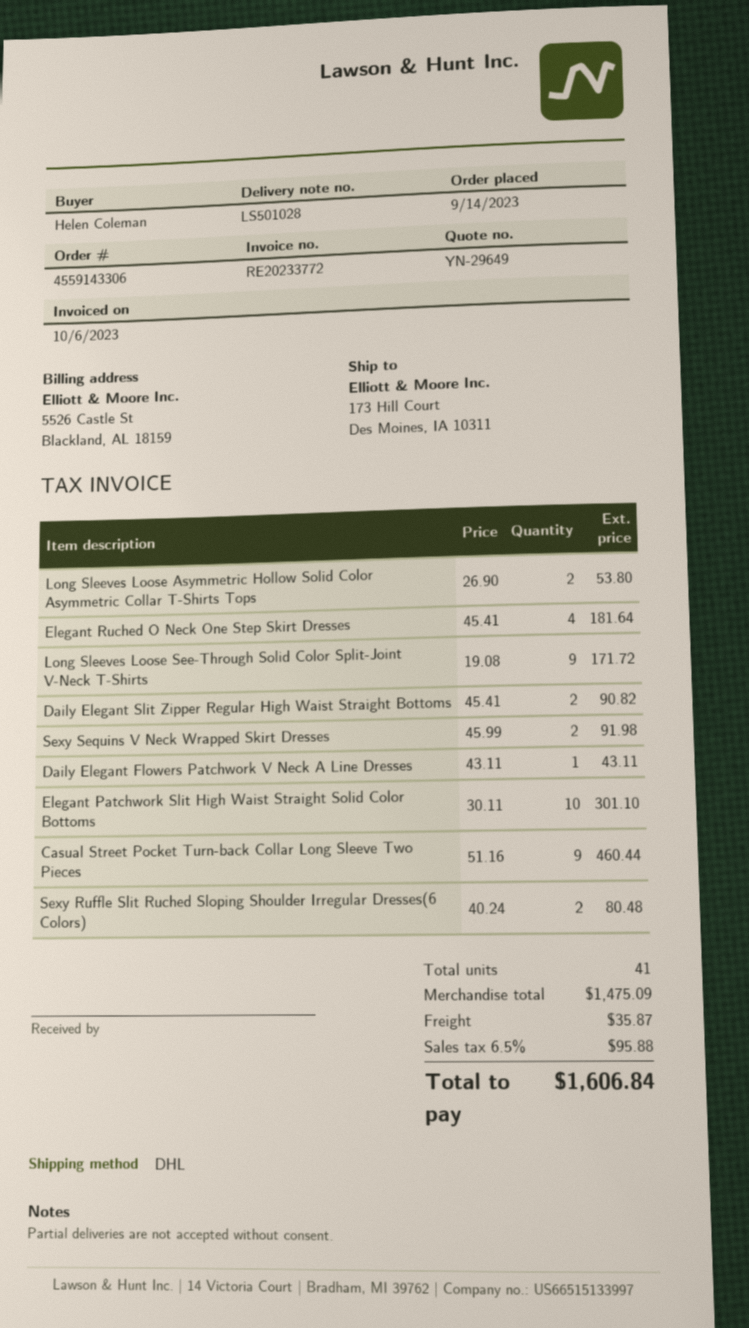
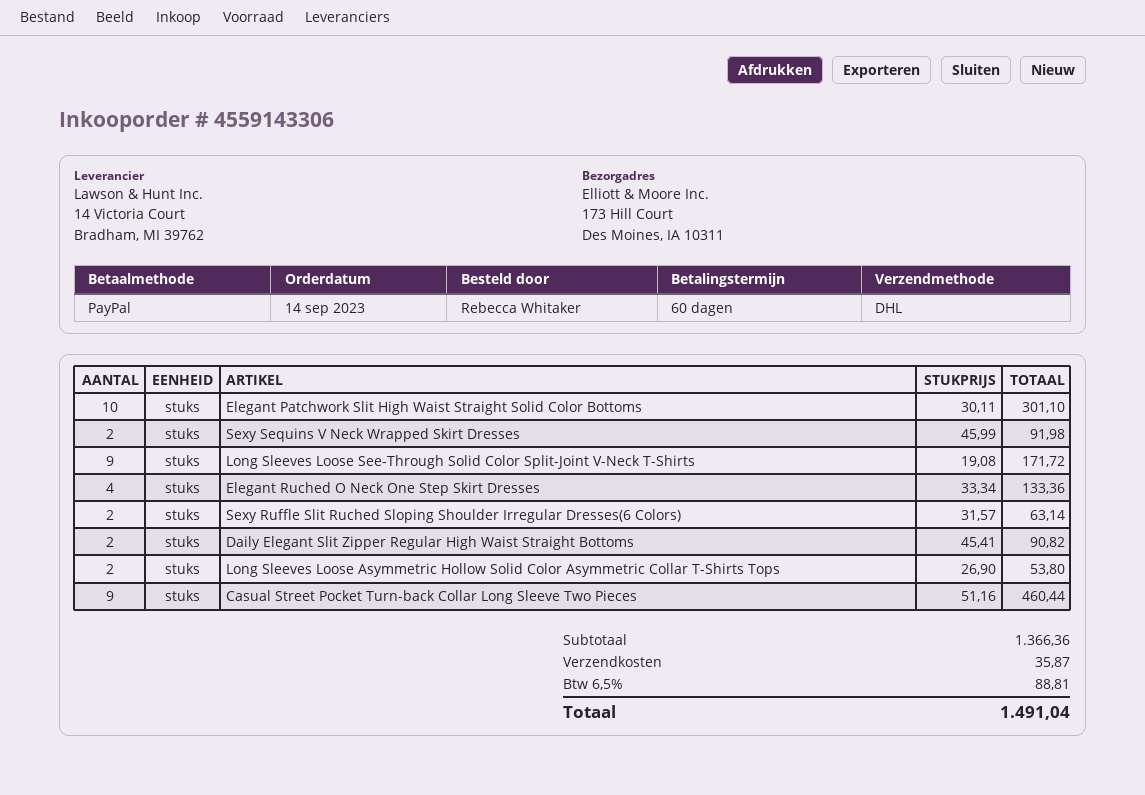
ordered by: Helen Coleman -> Rebecca Whitaker
Elegant Ruched O Neck One Step Skirt Dresses: 4 x 45.41 = 181.64 -> 4 x 33.34 = 133.36
Daily Elegant Flowers Patchwork V Neck A Line Dresses: 1 x 43.11 = 43.11 -> none
Sexy Ruffle Slit Ruched Sloping Shoulder Irregular Dresses(6 Colors): 2 x 40.24 = 80.48 -> 2 x 31.57 = 63.14
subtotal: 1475.09 -> 1366.36
tax: 6.5% = 95.88 -> 6.5% = 88.81
total: 1606.84 -> 1491.04

